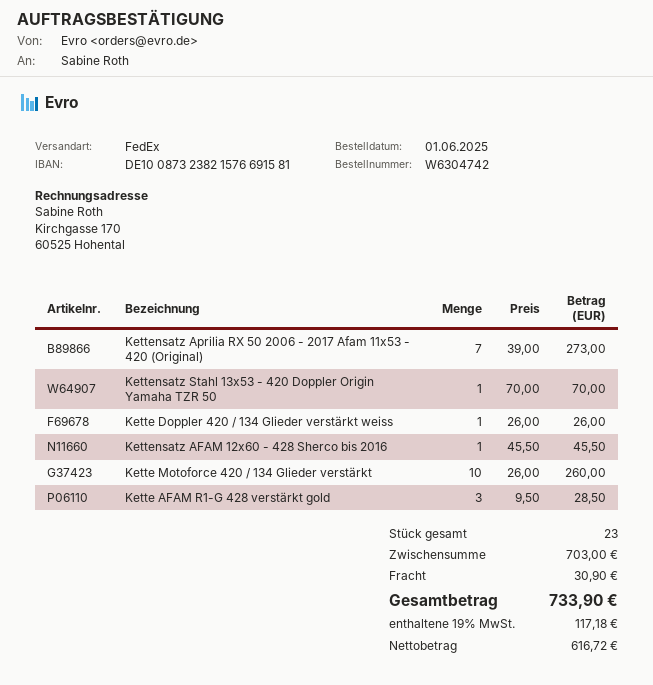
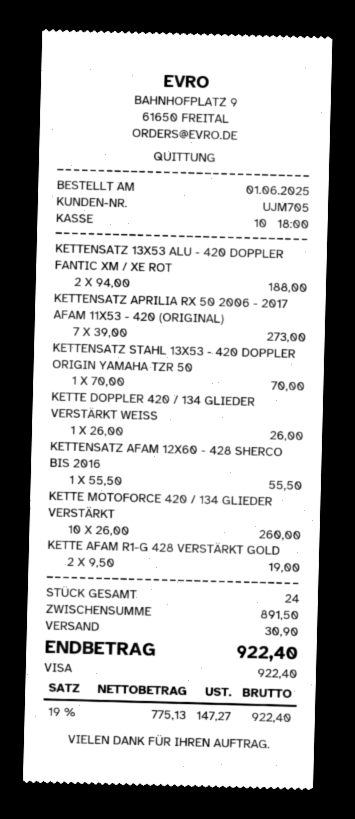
Kettensatz AFAM 12x60 - 428 Sherco bis 2016: 1 x 45.50 = 45.50 -> 1 x 55.50 = 55.50
Kette AFAM R1-G 428 verstärkt gold: 3 x 9.50 = 28.50 -> 2 x 9.50 = 19.00
KETTENSATZ 13X53 ALU - 420 DOPPLER FANTIC XM / XE ROT: none -> 2 x 94.00 = 188.00
total quantity: 23 -> 24
subtotal: 703.00 -> 891.50
net: 616.72 -> 775.13
tax: 19% = 117.18 -> 19% = 147.27
total: 733.90 -> 922.40

